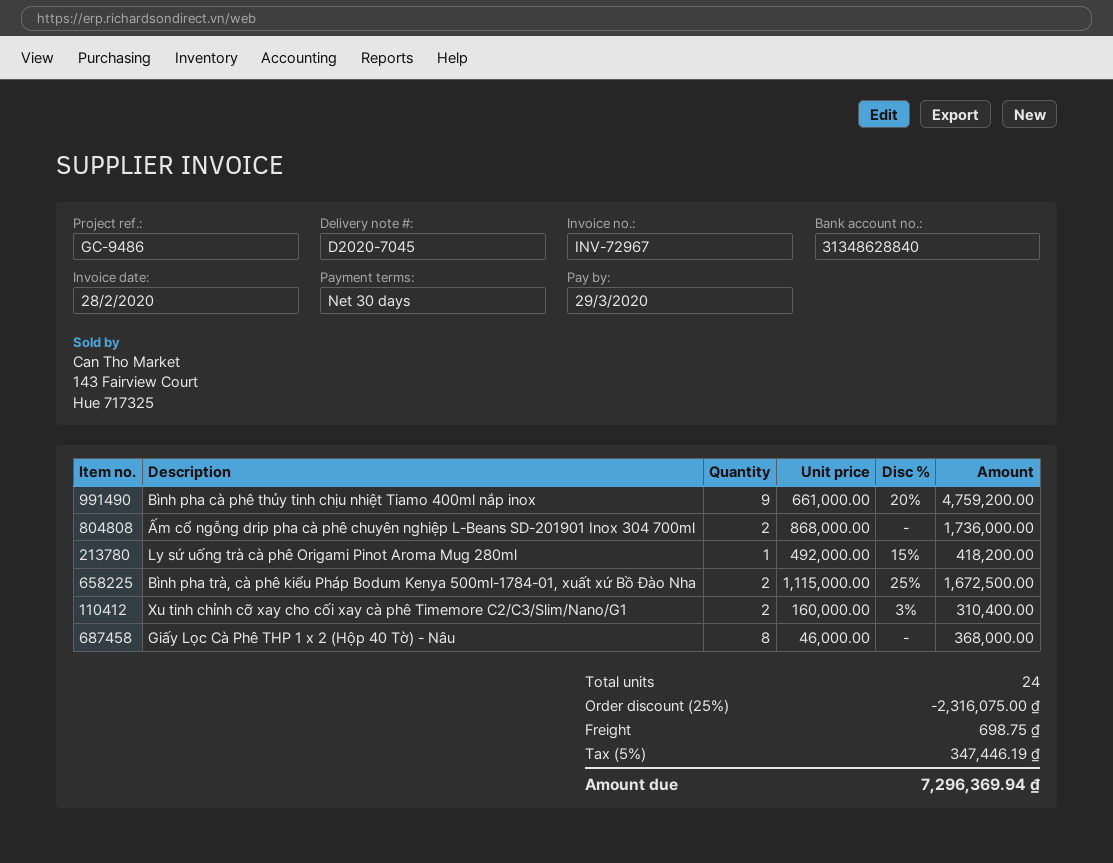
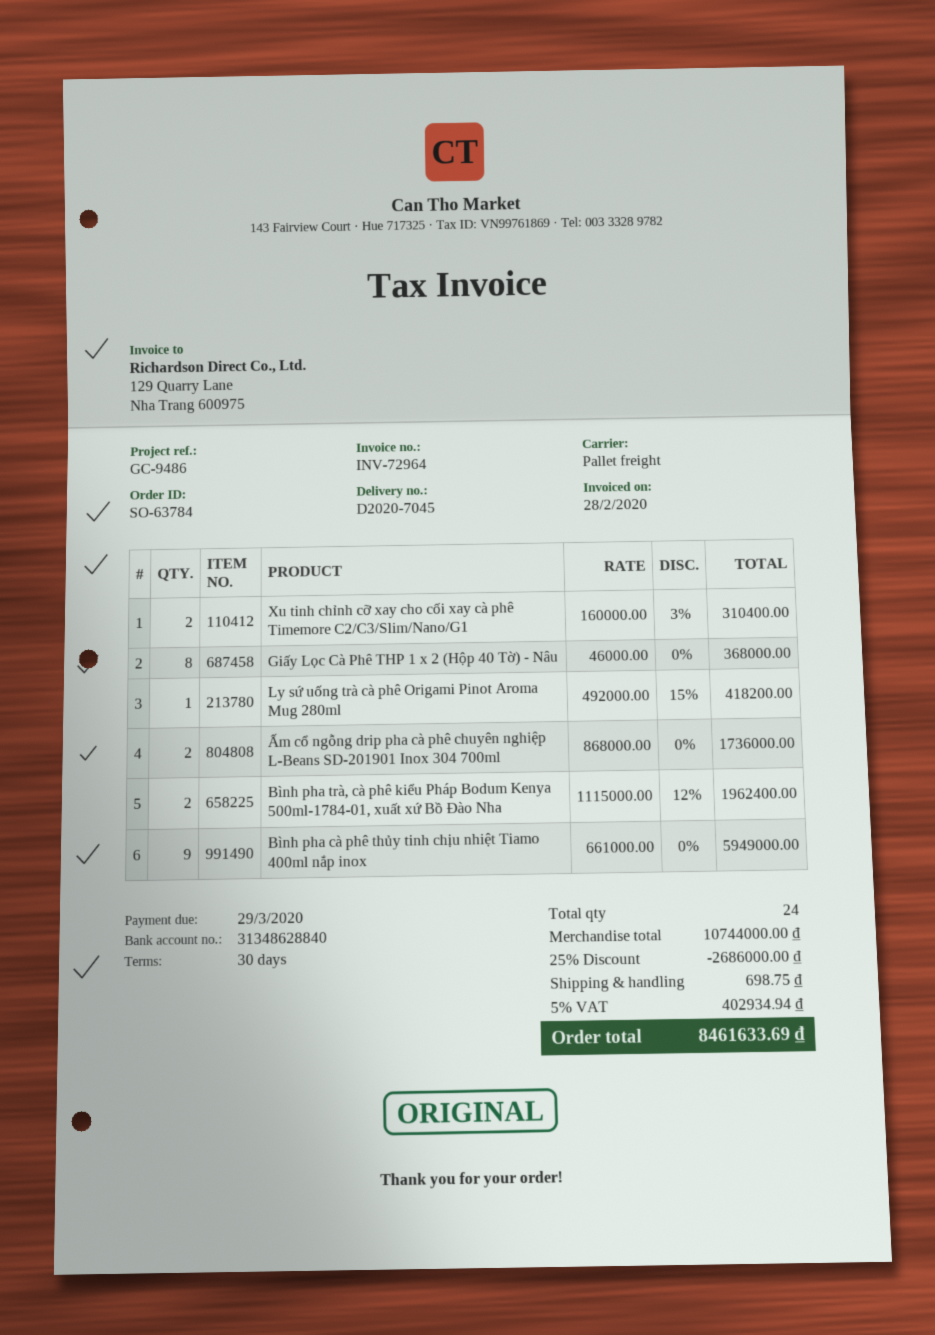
invoice number: INV-72967 -> INV-72964
Bình pha cà phê thủy tinh chịu nhiệt Tiamo 400ml nắp inox: 9 x 661000.00 - 20% = 4759200.00 -> 9 x 661000.00 = 5949000.00
Bình pha trà, cà phê kiểu Pháp Bodum Kenya 500ml-1784-01, xuất xứ Bồ Đào Nha: 2 x 1115000.00 - 25% = 1672500.00 -> 2 x 1115000.00 - 12% = 1962400.00
discount: 25% = 2316075.00 -> 25% = 2686000.00
tax: 5% = 347446.19 -> 5% = 402934.94
total: 7296369.94 -> 8461633.69

